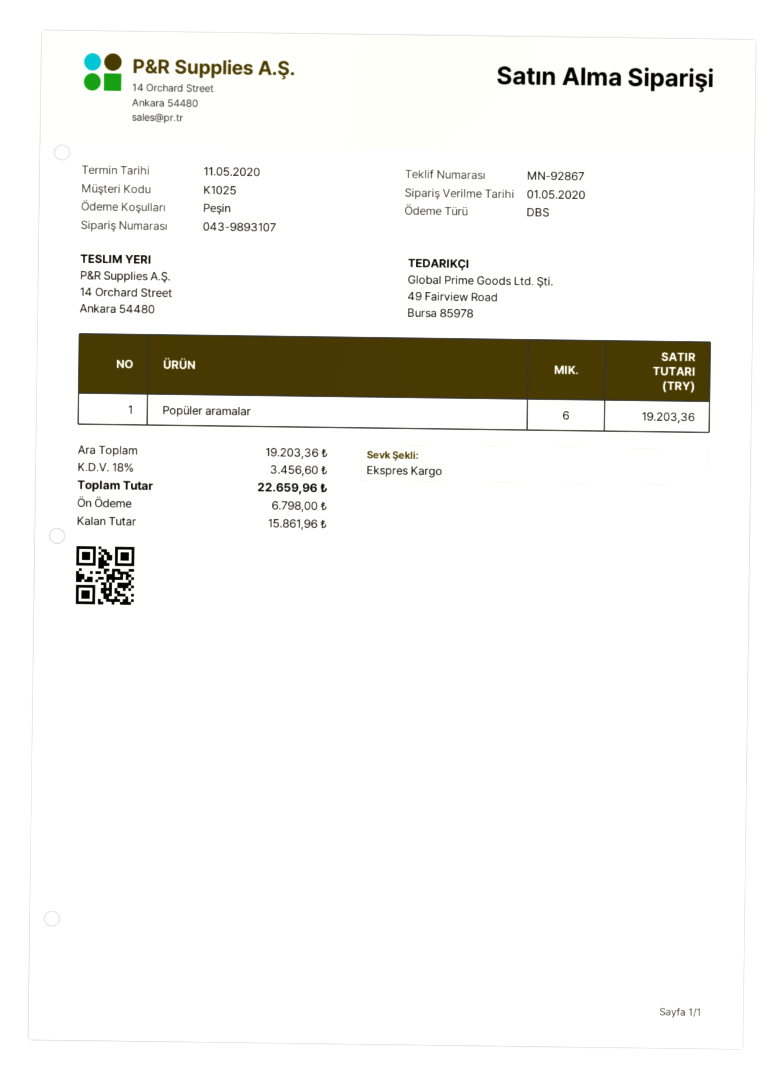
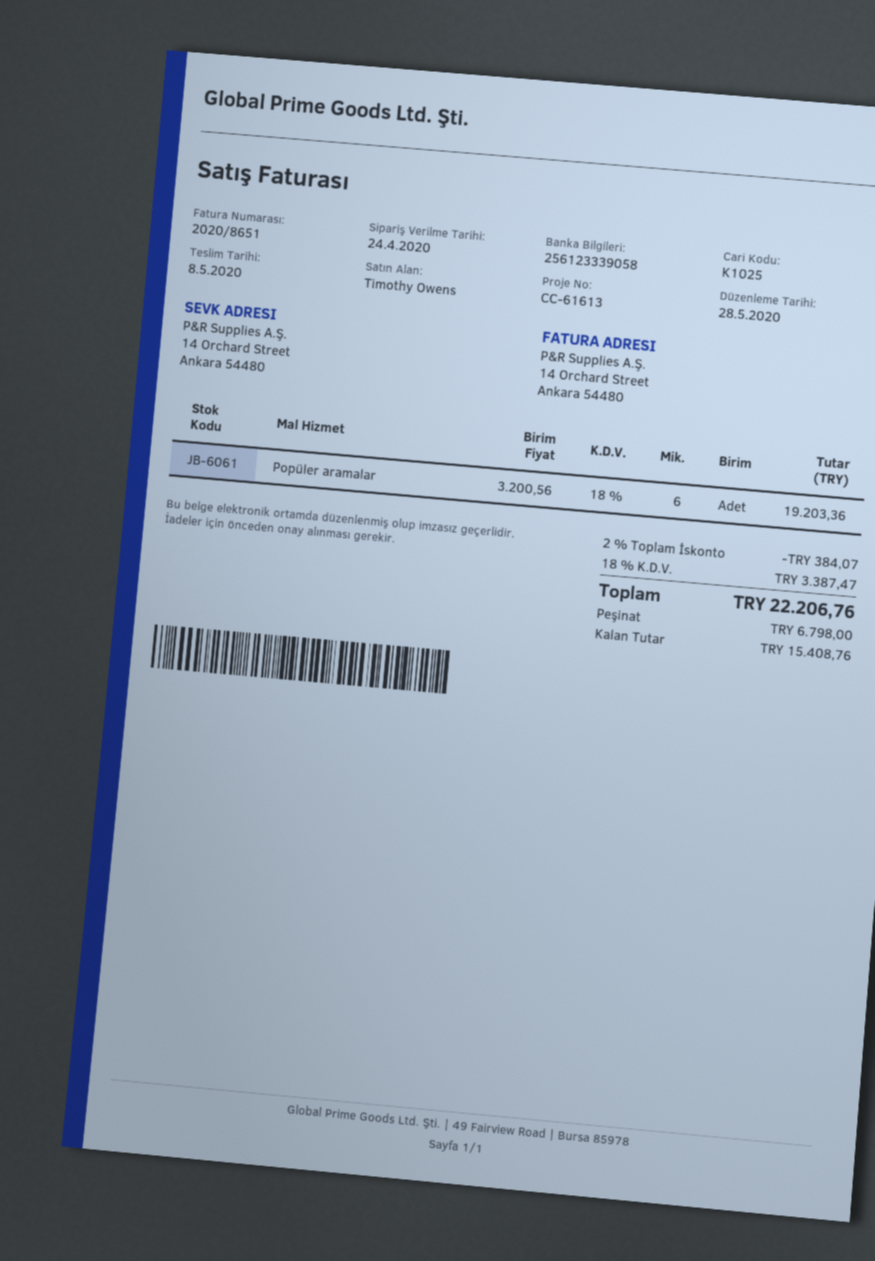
order date: 2020-05-01 -> 2020-04-24
delivery date: 2020-05-11 -> 2020-05-08
discount: none -> 2% = 384.07
tax: 18% = 3456.60 -> 18% = 3387.47
total: 22659.96 -> 22206.76
balance: 15861.96 -> 15408.76

